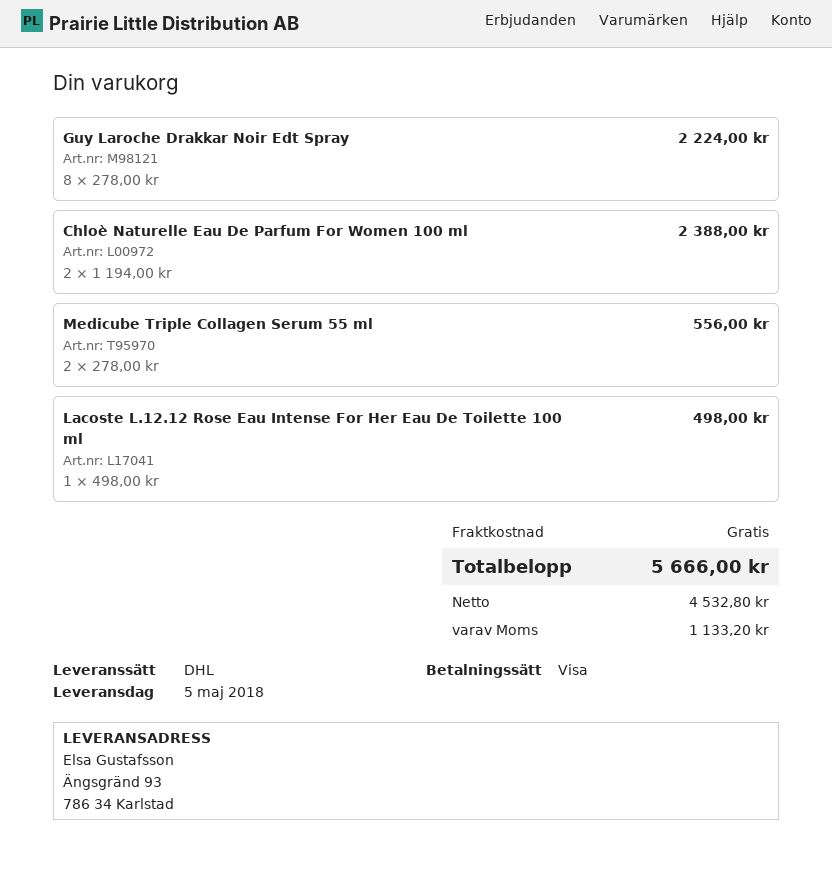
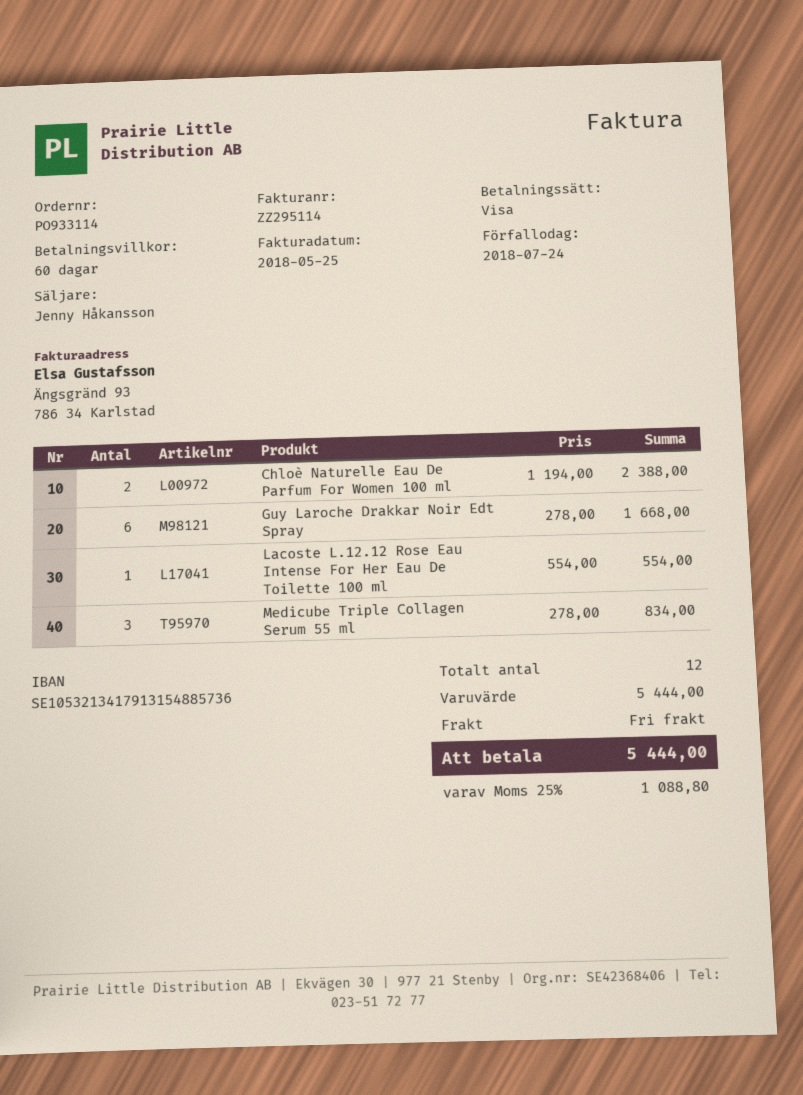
Guy Laroche Drakkar Noir Edt Spray: 8 x 278.00 = 2224.00 -> 6 x 278.00 = 1668.00
Medicube Triple Collagen Serum 55 ml: 2 x 278.00 = 556.00 -> 3 x 278.00 = 834.00
Lacoste L.12.12 Rose Eau Intense For Her Eau De Toilette 100 ml: 1 x 498.00 = 498.00 -> 1 x 554.00 = 554.00
tax: 1133.20 -> 1088.80
total: 5666.00 -> 5444.00

